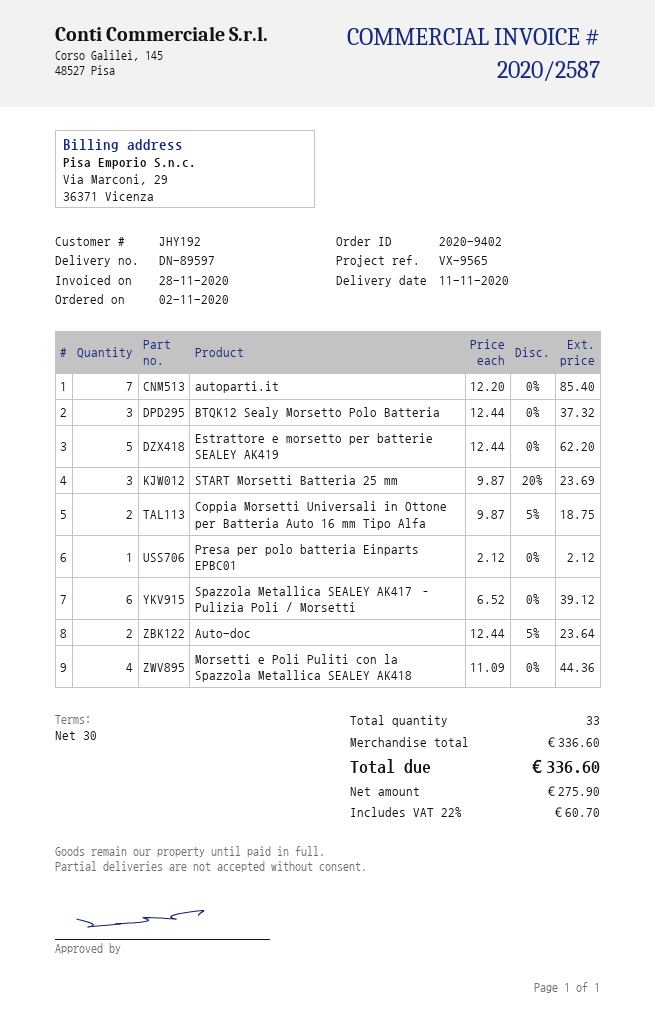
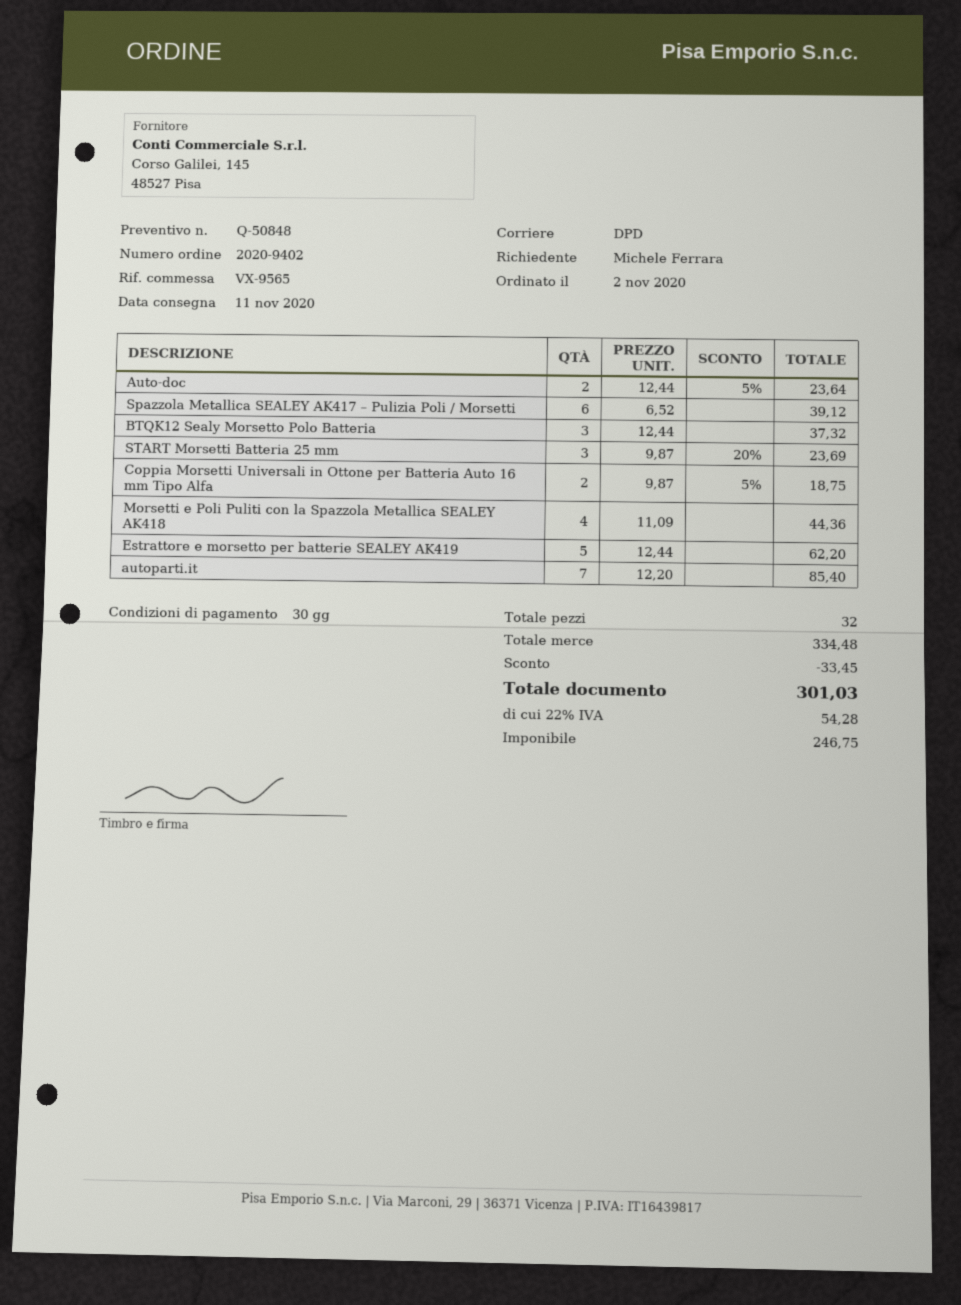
Presa per polo batteria Einparts EPBC01: 1 x 2.12 = 2.12 -> none
total quantity: 33 -> 32
subtotal: 336.60 -> 334.48
discount: none -> 33.45
net: 275.90 -> 246.75
tax: 22% = 60.70 -> 22% = 54.28
total: 336.60 -> 301.03

